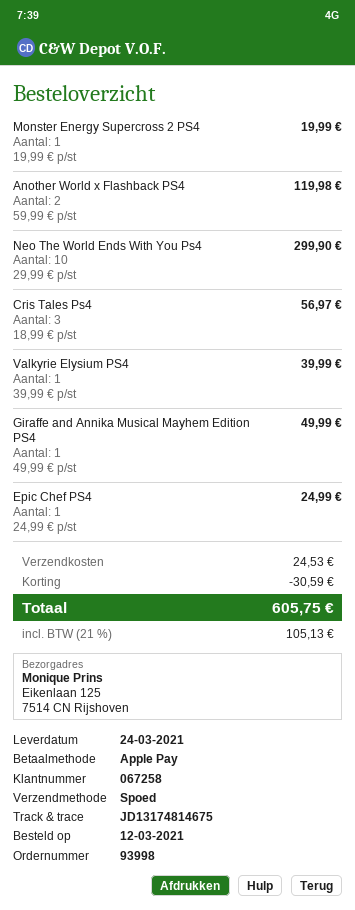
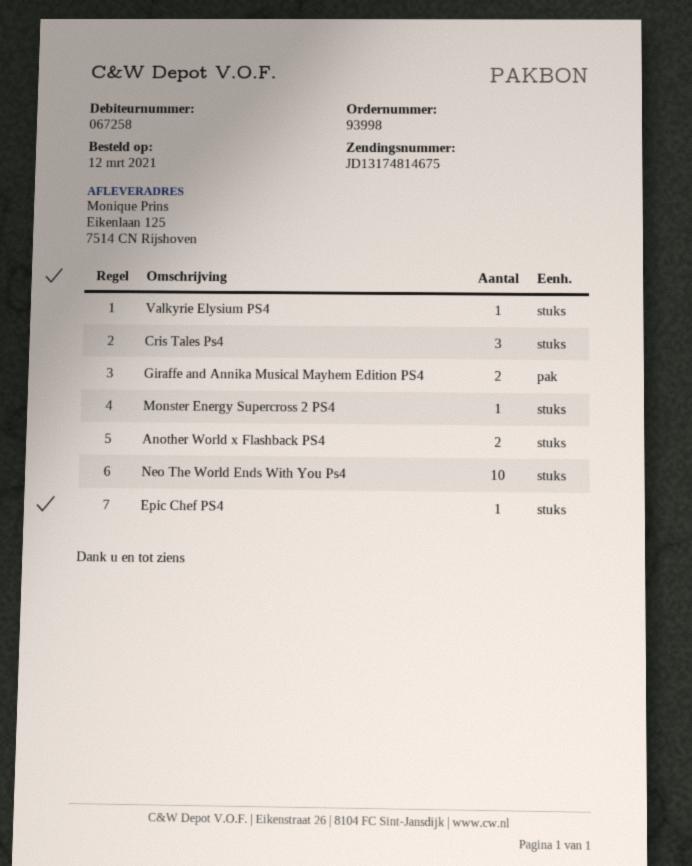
Giraffe and Annika Musical Mayhem Edition PS4: 1 -> 2

